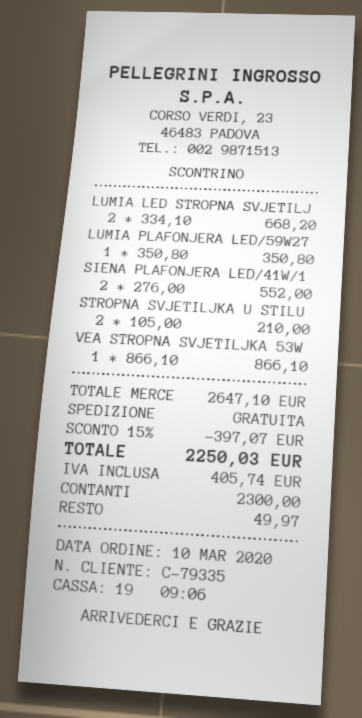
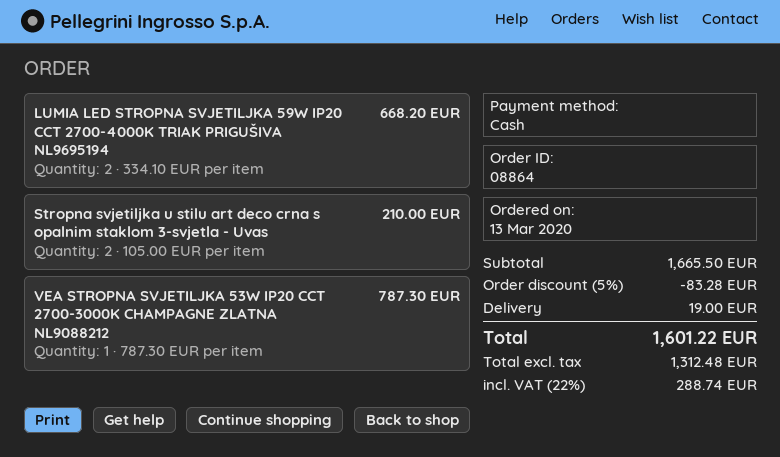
order date: 2020-03-10 -> 2020-03-13
LUMIA PLAFONJERA LED/59W27: 1 x 350.80 = 350.80 -> none
SIENA PLAFONJERA LED/41W/1: 2 x 276.00 = 552.00 -> none
VEA STROPNA SVJETILJKA 53W: 1 x 866.10 = 866.10 -> 1 x 787.30 = 787.30
subtotal: 2647.10 -> 1665.50
discount: 15% = 397.07 -> 5% = 83.28
shipping: 0.00 -> 19.00
tax: 405.74 -> 288.74
total: 2250.03 -> 1601.22

